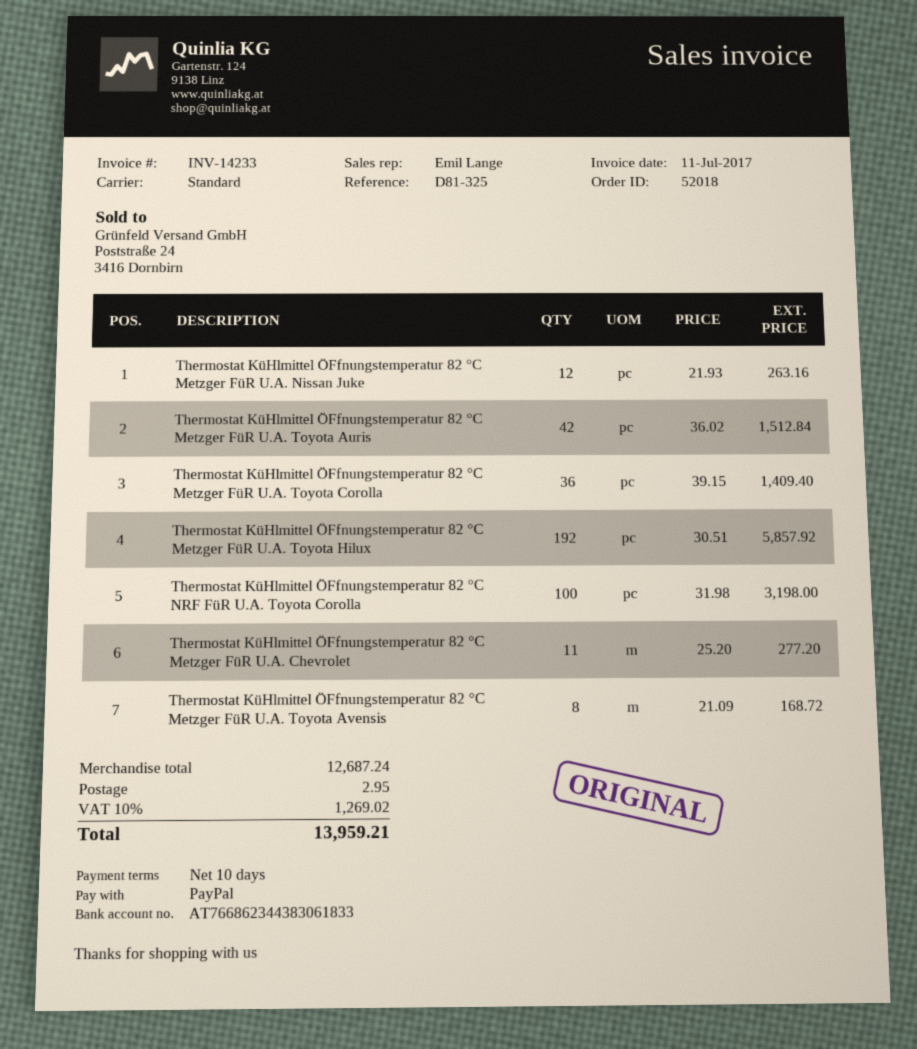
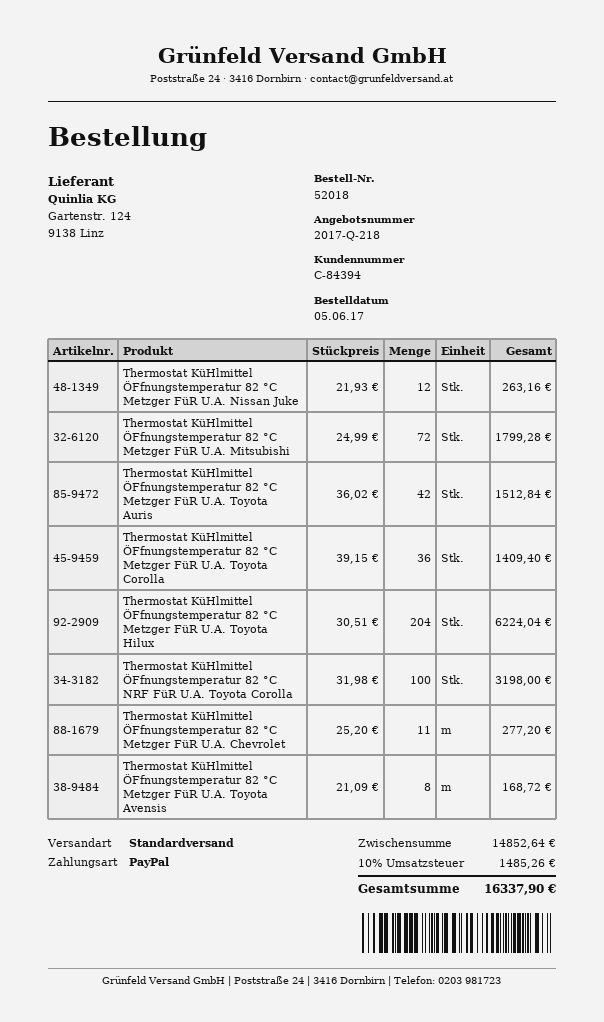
Thermostat KüHlmittel ÖFfnungstemperatur 82 °C Metzger FüR U.A. Toyota Hilux: 192 x 30.51 = 5857.92 -> 204 x 30.51 = 6224.04
Thermostat KüHlmittel ÖFfnungstemperatur 82 °C Metzger FüR U.A. Mitsubishi: none -> 72 x 24.99 = 1799.28
subtotal: 12687.24 -> 14852.64
shipping: 2.95 -> none
tax: 10% = 1269.02 -> 10% = 1485.26
total: 13959.21 -> 16337.90

